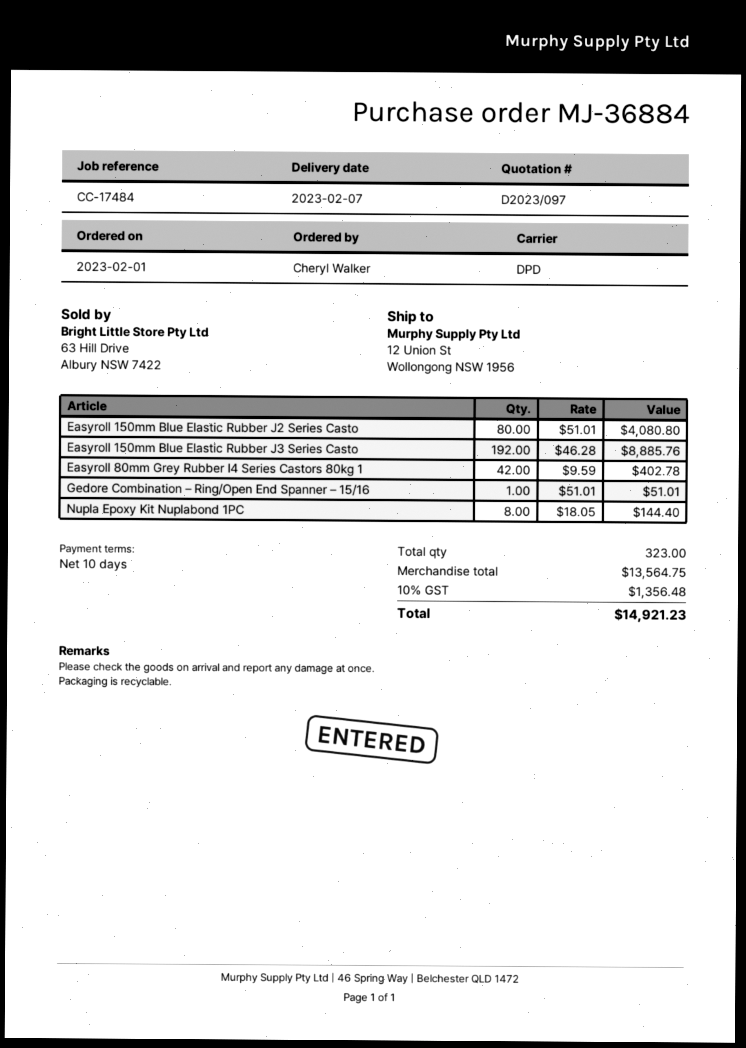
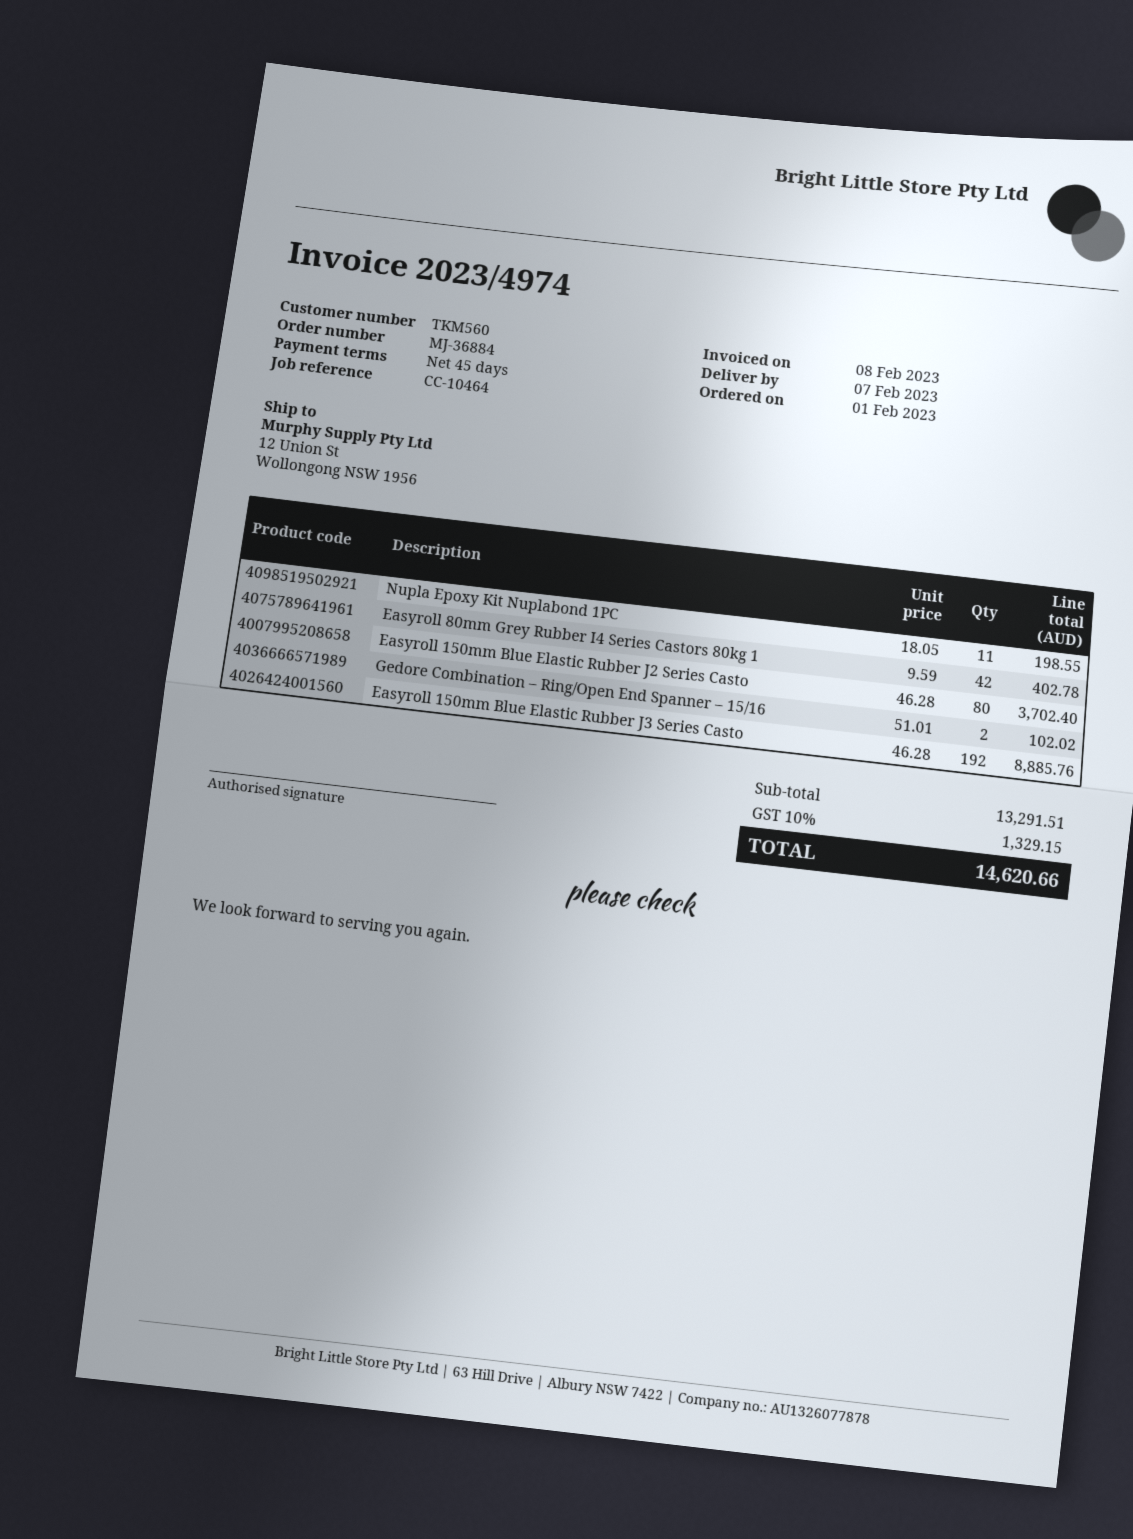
payment terms: 10 days -> 45 days
reference: CC-17484 -> CC-10464
Easyroll 150mm Blue Elastic Rubber J2 Series Casto: 80 x 51.01 = 4080.80 -> 80 x 46.28 = 3702.40
Gedore Combination – Ring/Open End Spanner – 15/16: 1 x 51.01 = 51.01 -> 2 x 51.01 = 102.02
Nupla Epoxy Kit Nuplabond 1PC: 8 x 18.05 = 144.40 -> 11 x 18.05 = 198.55
subtotal: 13564.75 -> 13291.51
tax: 10% = 1356.48 -> 10% = 1329.15
total: 14921.23 -> 14620.66

